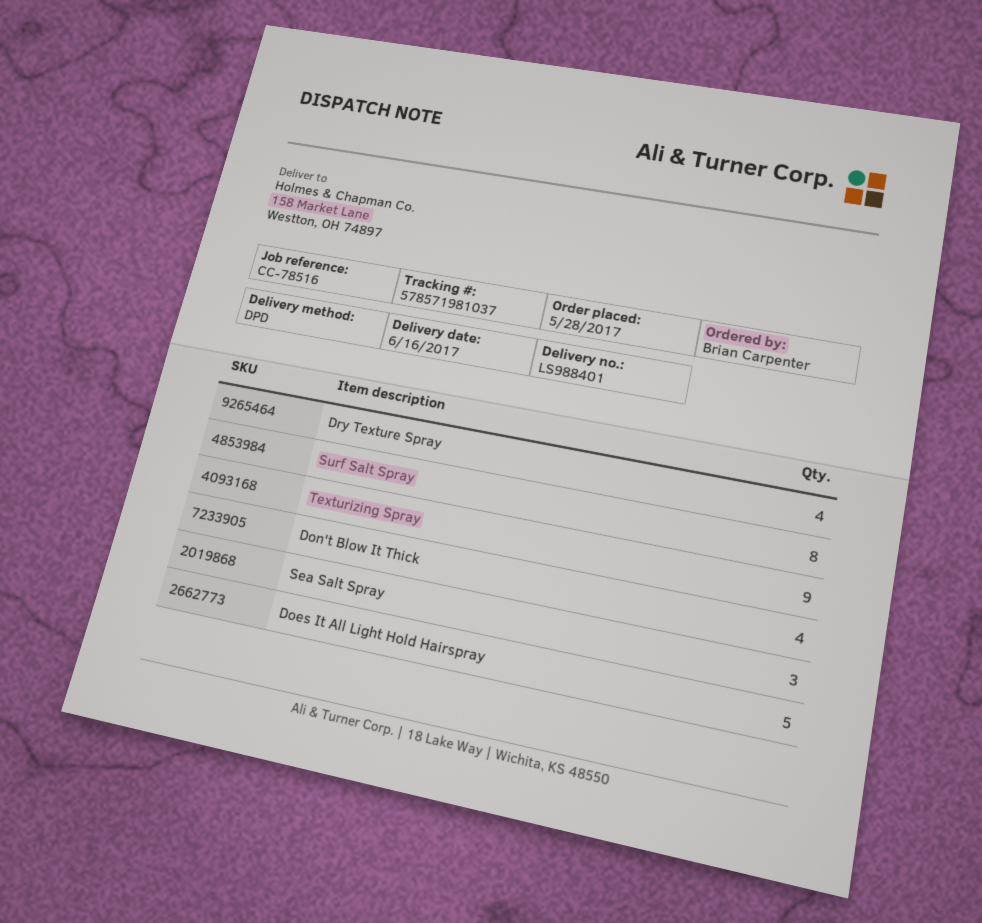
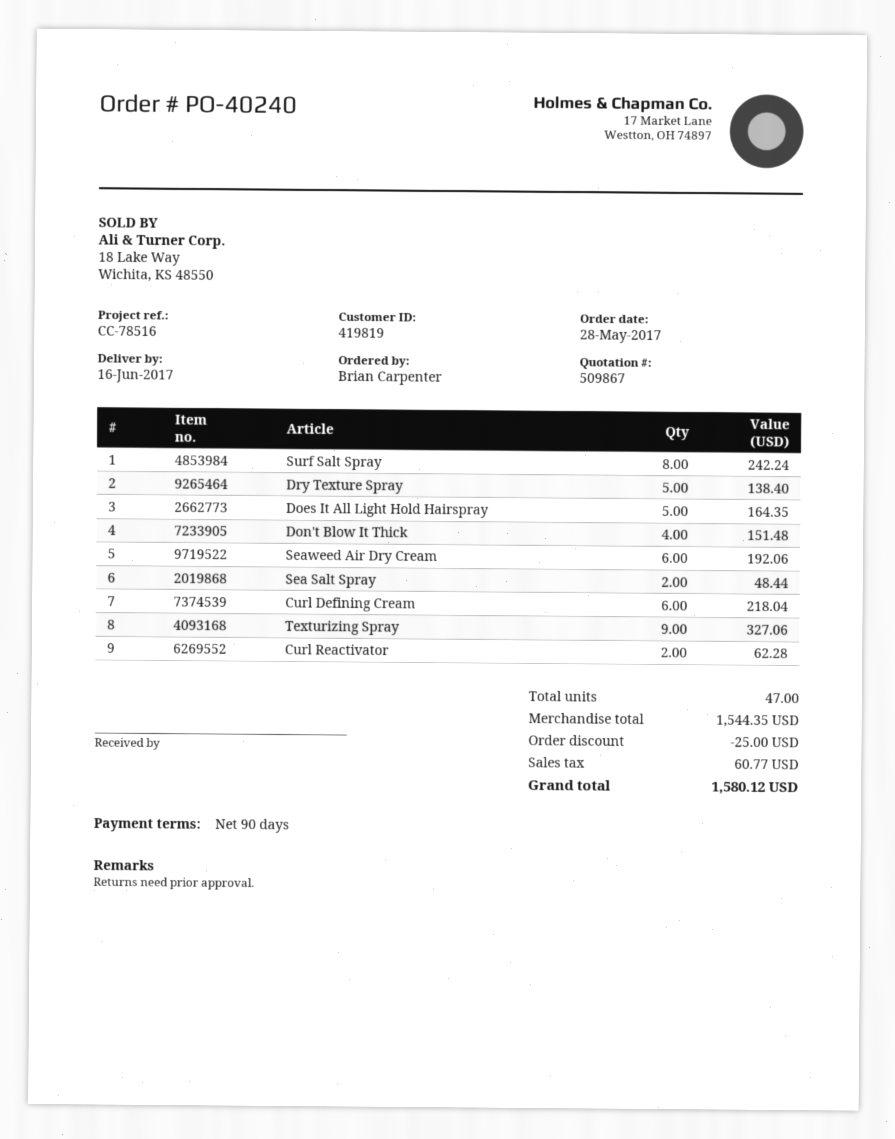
Dry Texture Spray: 4 -> 5
Sea Salt Spray: 3 -> 2
Seaweed Air Dry Cream: none -> 6
Curl Defining Cream: none -> 6
Curl Reactivator: none -> 2

